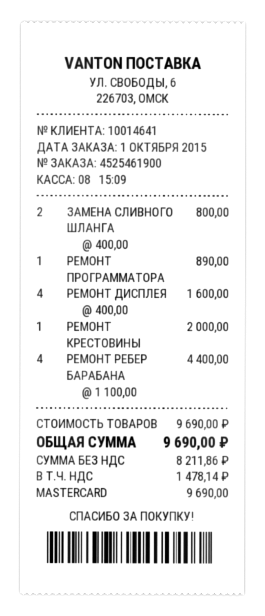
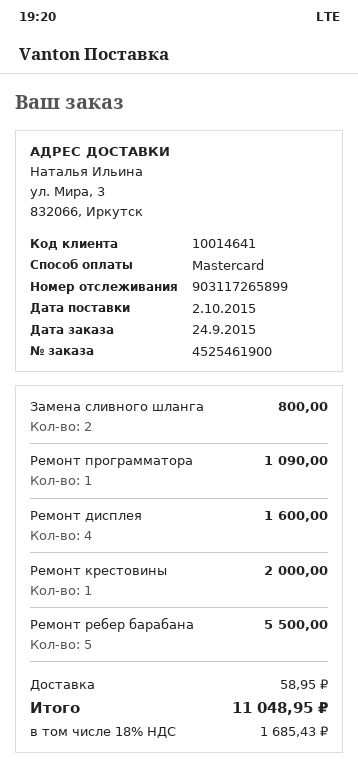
order date: 2015-10-01 -> 2015-09-24
РЕМОНТ ПРОГРАММАТОРА: 1 for 890.00 -> 1 for 1090.00
РЕМОНТ РЕБЕР БАРАБАНА: 4 for 4400.00 -> 5 for 5500.00
shipping: none -> 58.95
tax: 1478.14 -> 1685.43
total: 9690.00 -> 11048.95

